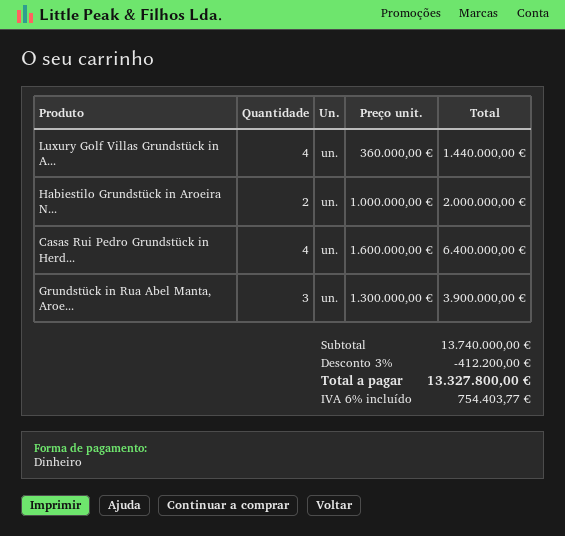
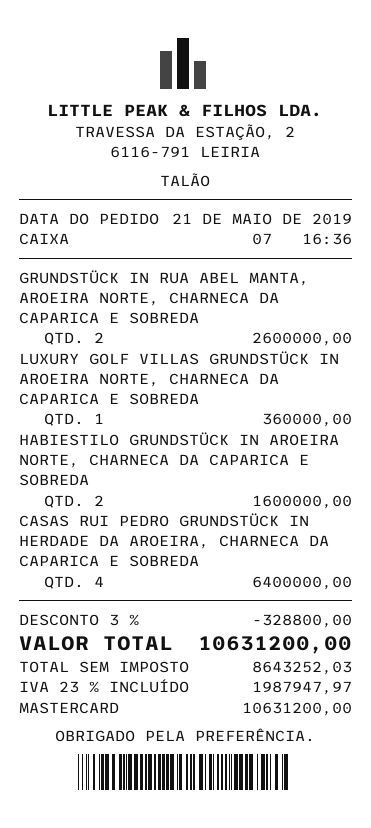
payment method: cash -> Mastercard
Luxury Golf Villas Grundstück in A...: 4 for 1440000.00 -> 1 for 360000.00
Habiestilo Grundstück in Aroeira N...: 2 for 2000000.00 -> 2 for 1600000.00
Grundstück in Rua Abel Manta, Aroe...: 3 for 3900000.00 -> 2 for 2600000.00
discount: 3% = 412200.00 -> 3% = 328800.00
tax: 6% = 754403.77 -> 23% = 1987947.97
total: 13327800.00 -> 10631200.00

